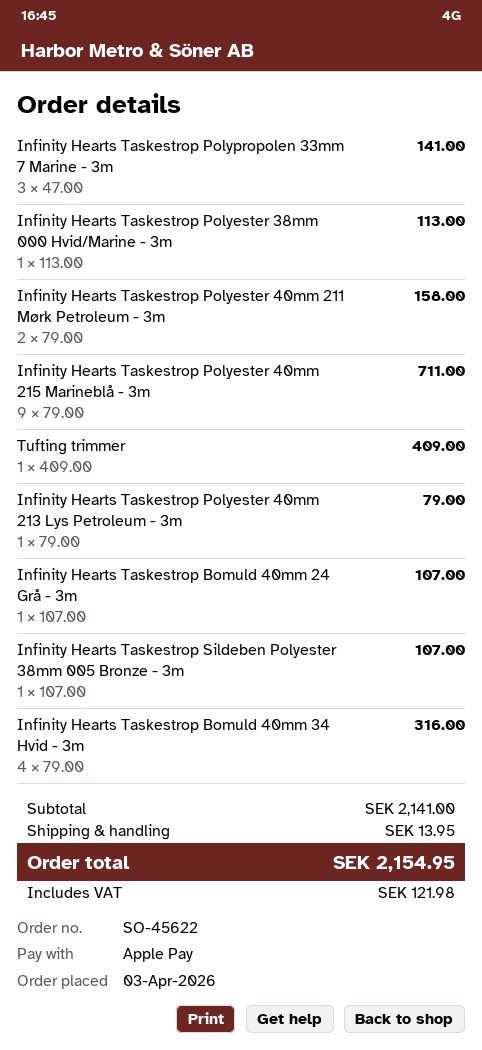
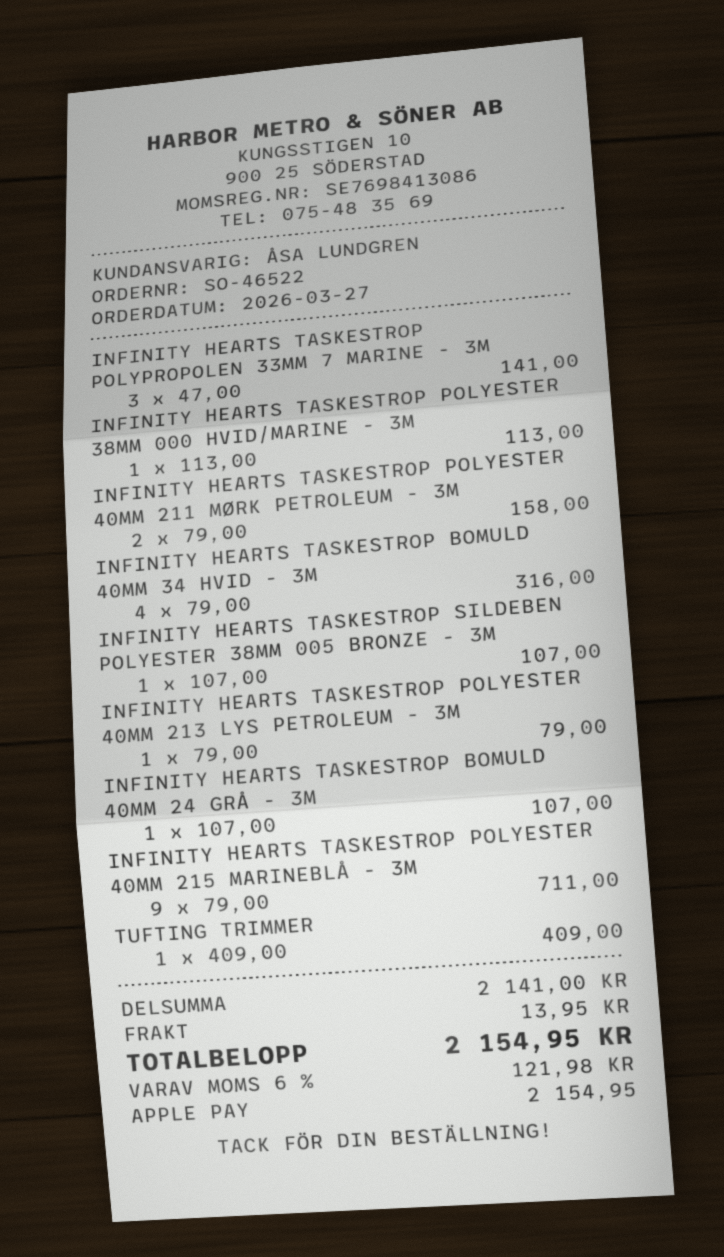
order number: SO-45622 -> SO-46522
order date: 2026-04-03 -> 2026-03-27

